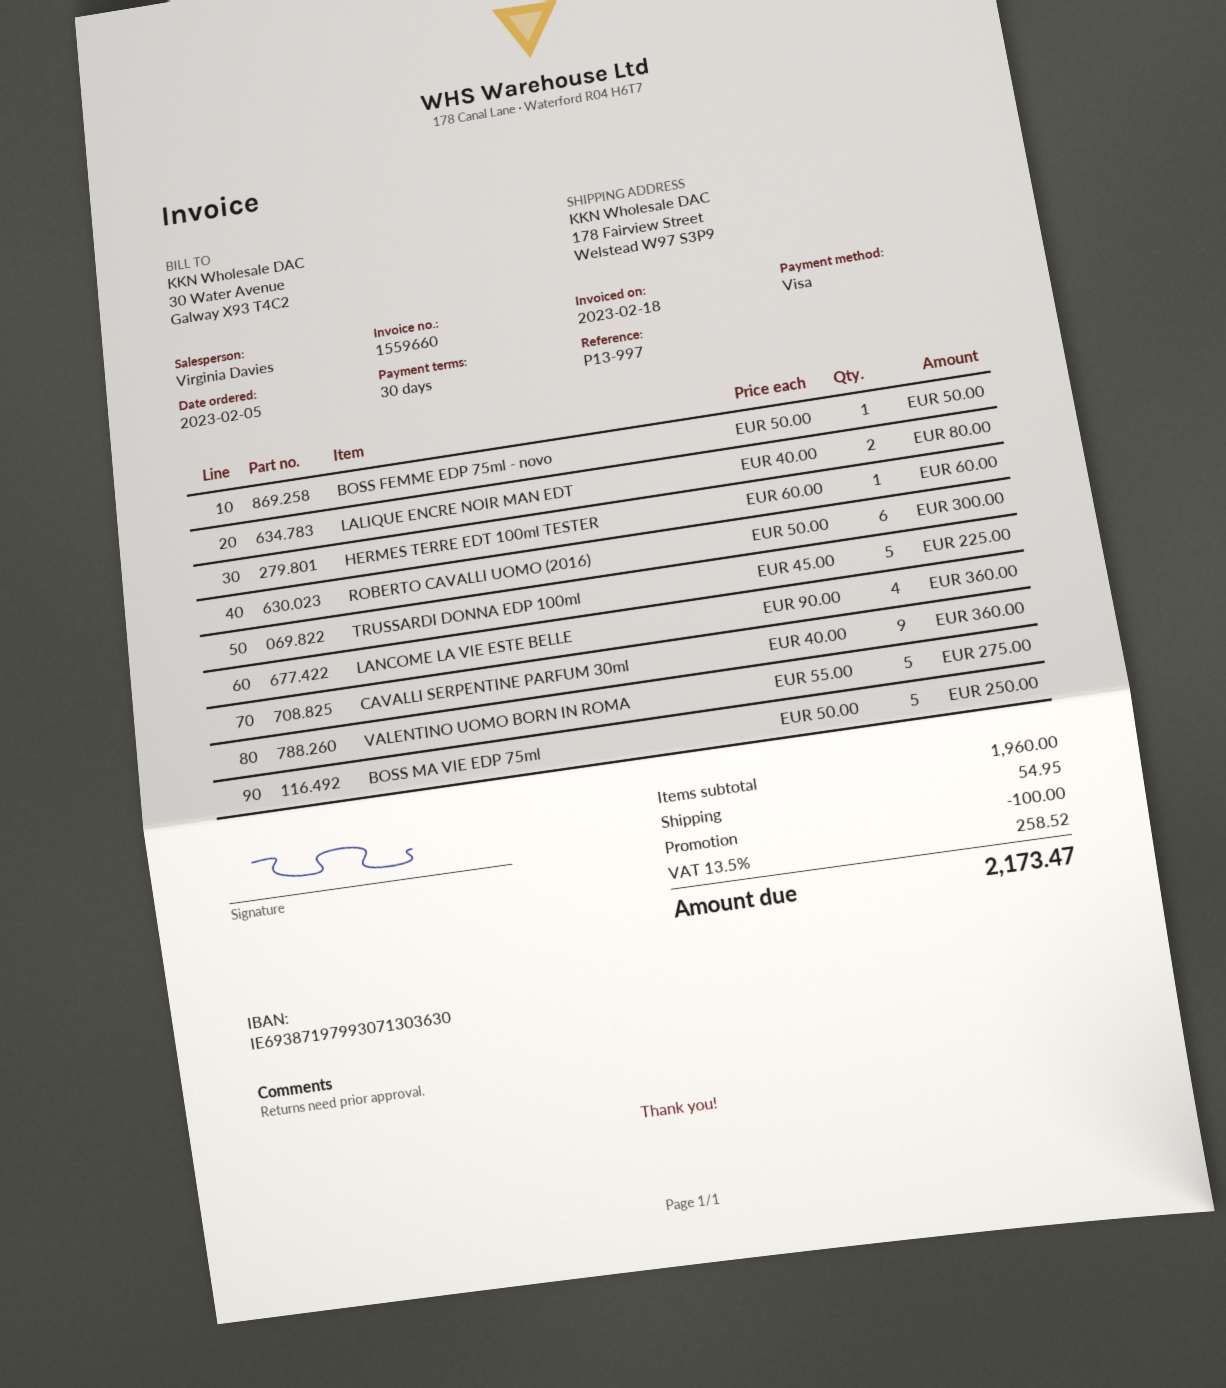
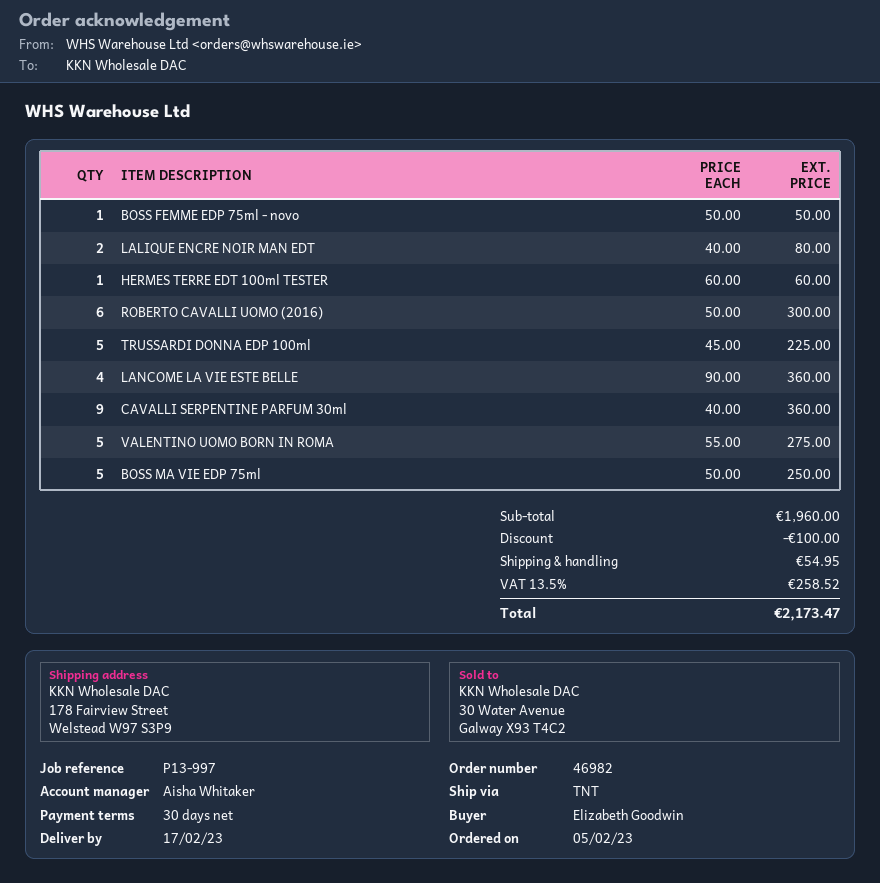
sales rep: Virginia Davies -> Aisha Whitaker

